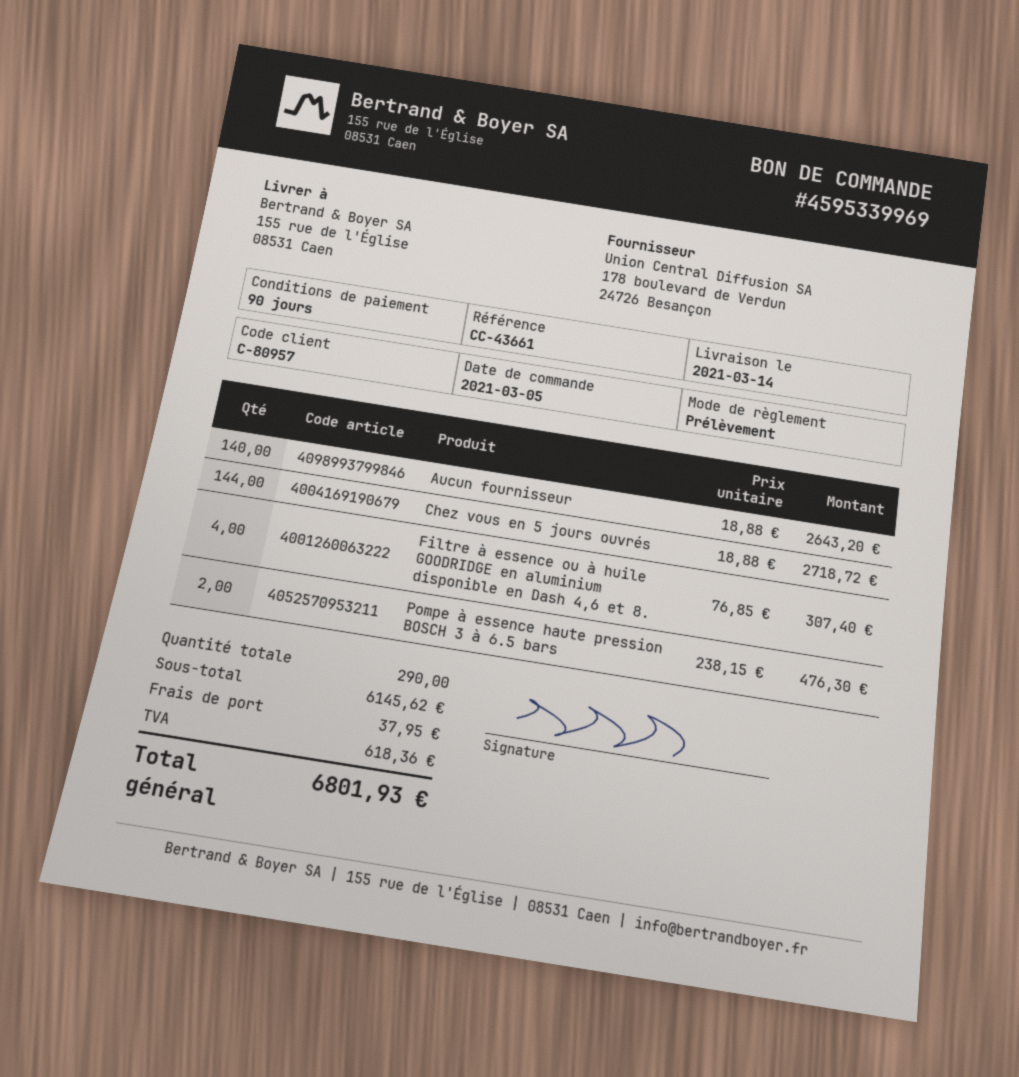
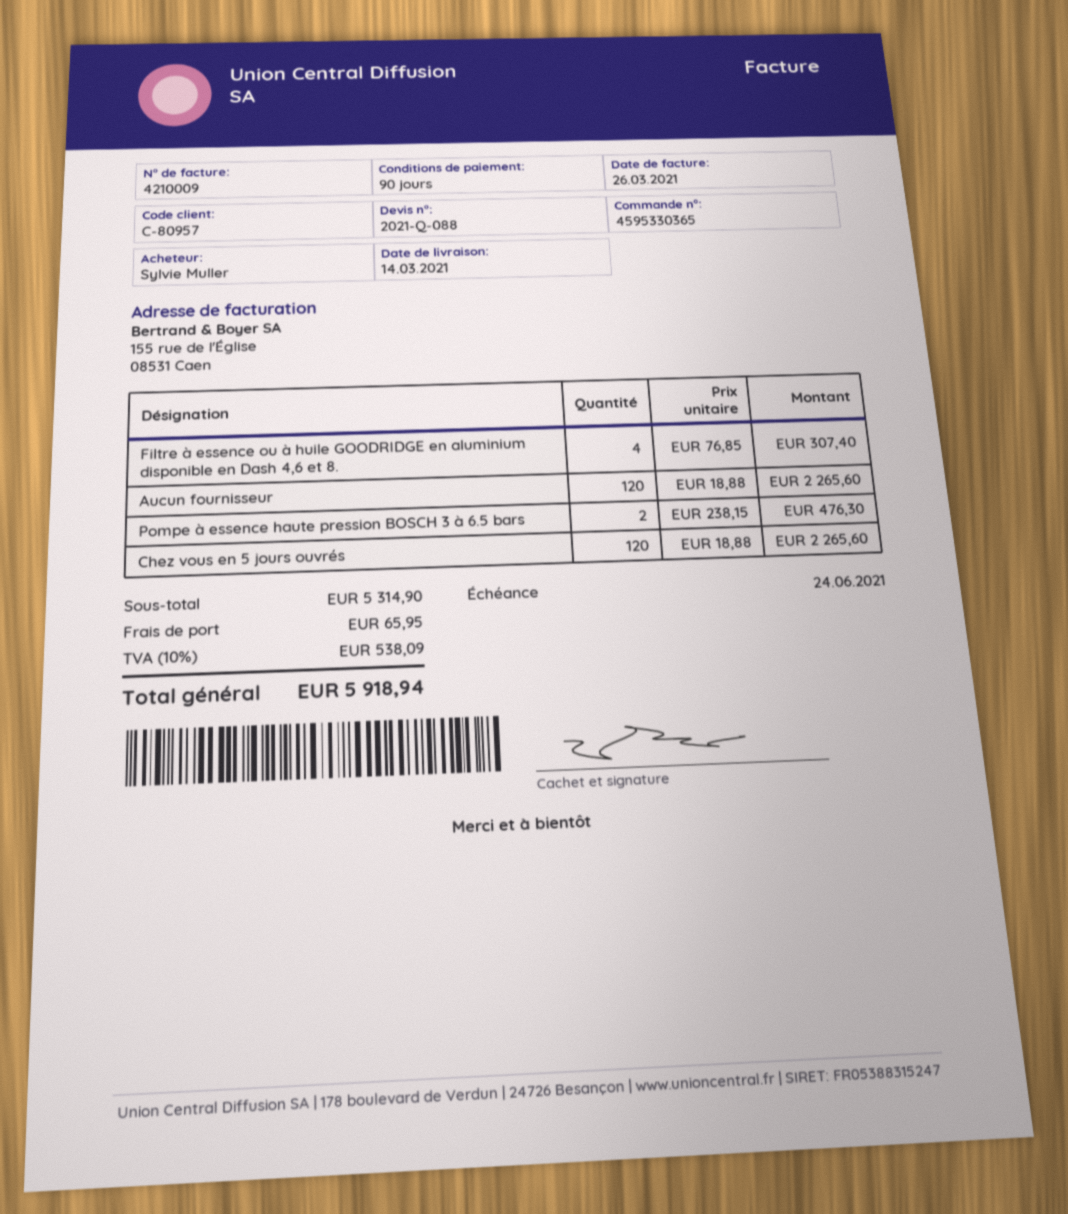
order number: 4595339969 -> 4595330365
Aucun fournisseur: 140 x 18.88 = 2643.20 -> 120 x 18.88 = 2265.60
Chez vous en 5 jours ouvrés: 144 x 18.88 = 2718.72 -> 120 x 18.88 = 2265.60
subtotal: 6145.62 -> 5314.90
shipping: 37.95 -> 65.95
tax: 618.36 -> 538.09
total: 6801.93 -> 5918.94

